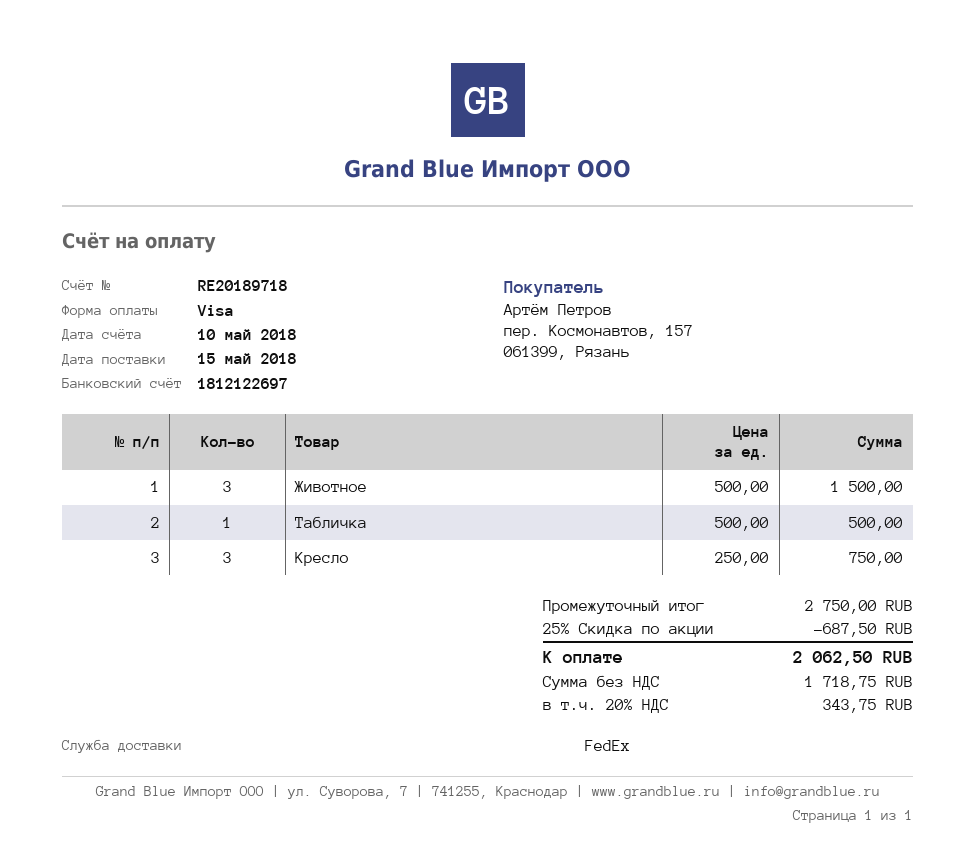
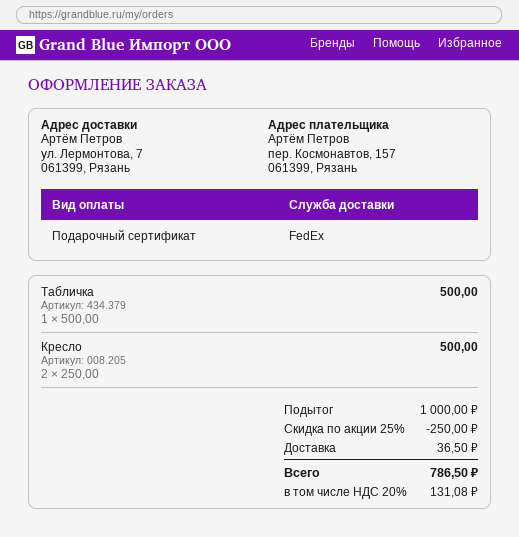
payment method: Visa -> gift card
Животное: 3 x 500.00 = 1500.00 -> none
Кресло: 3 x 250.00 = 750.00 -> 2 x 250.00 = 500.00
subtotal: 2750.00 -> 1000.00
discount: 25% = 687.50 -> 25% = 250.00
shipping: none -> 36.50
tax: 20% = 343.75 -> 20% = 131.08
total: 2062.50 -> 786.50

